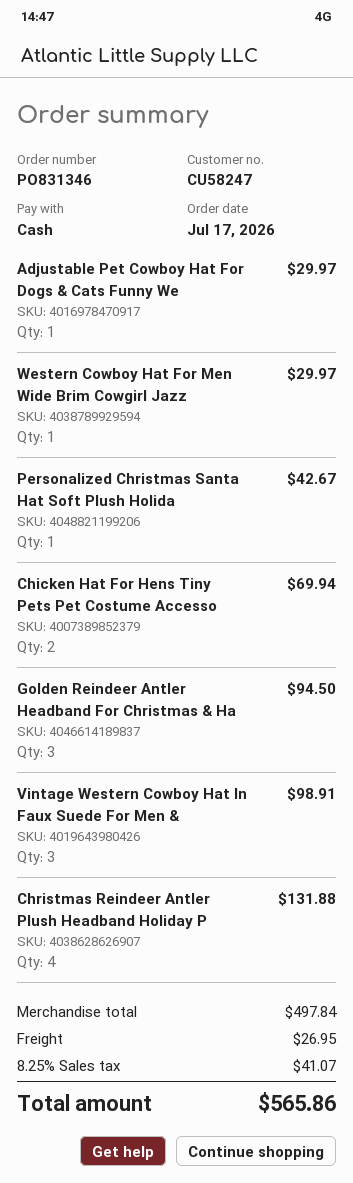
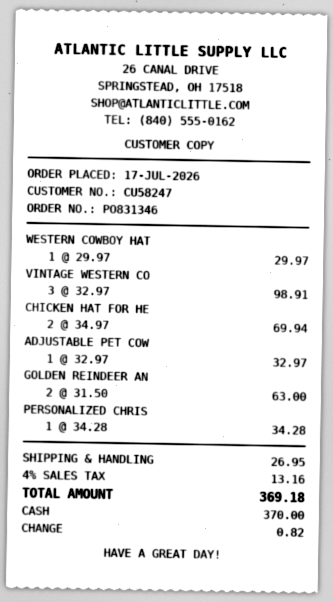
Adjustable Pet Cowboy Hat For Dogs & Cats Funny We: 1 for 29.97 -> 1 for 32.97
Personalized Christmas Santa Hat Soft Plush Holida: 1 for 42.67 -> 1 for 34.28
Golden Reindeer Antler Headband For Christmas & Ha: 3 for 94.50 -> 2 for 63.00
Christmas Reindeer Antler Plush Headband Holiday P: 4 for 131.88 -> none
tax: 8.25% = 41.07 -> 4% = 13.16
total: 565.86 -> 369.18

